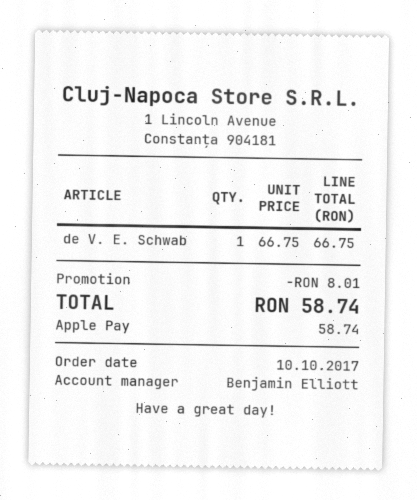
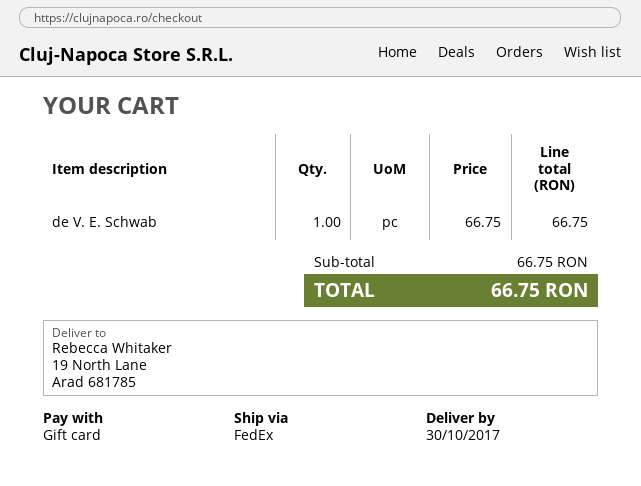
payment method: Apple Pay -> gift card
discount: 8.01 -> none
total: 58.74 -> 66.75

